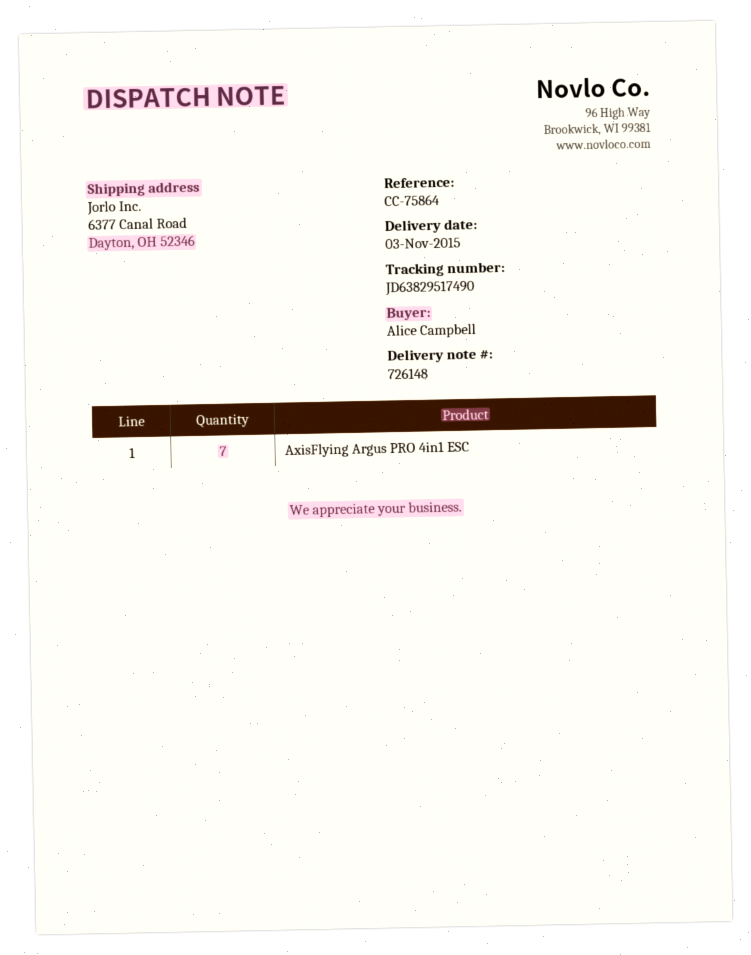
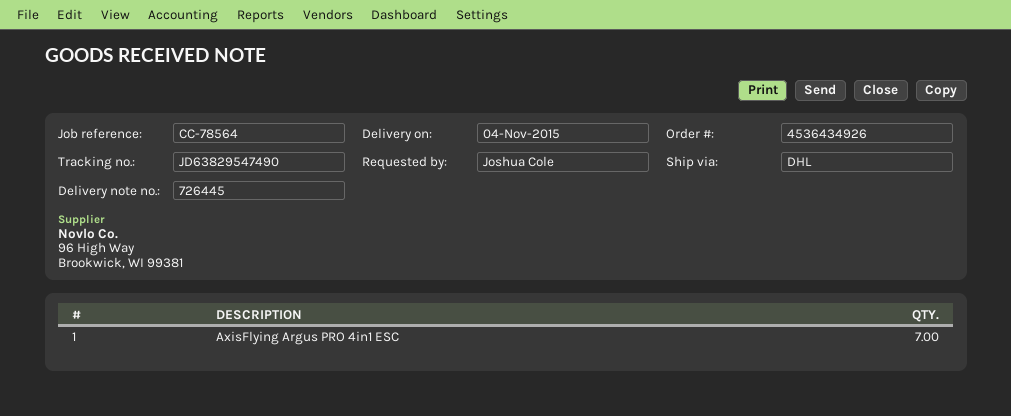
delivery note number: 726148 -> 726445
delivery date: 2015-11-03 -> 2015-11-04
reference: CC-75864 -> CC-78564
ordered by: Alice Campbell -> Joshua Cole
tracking number: JD63829517490 -> JD63829547490

